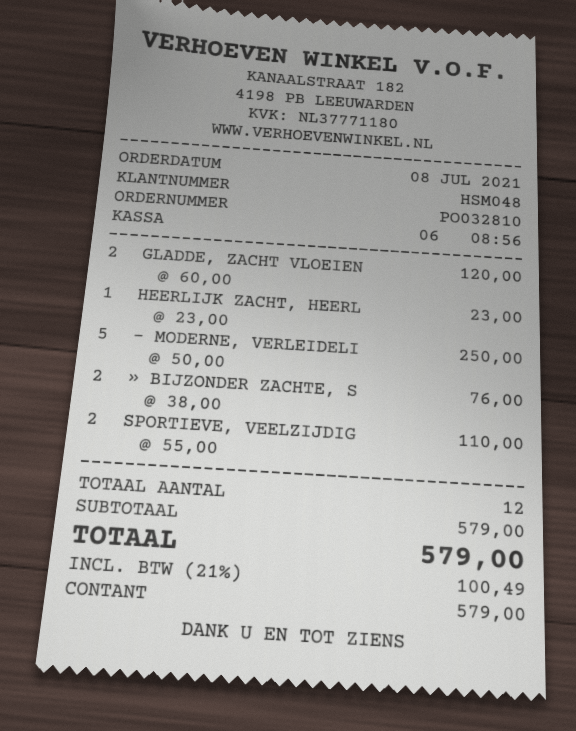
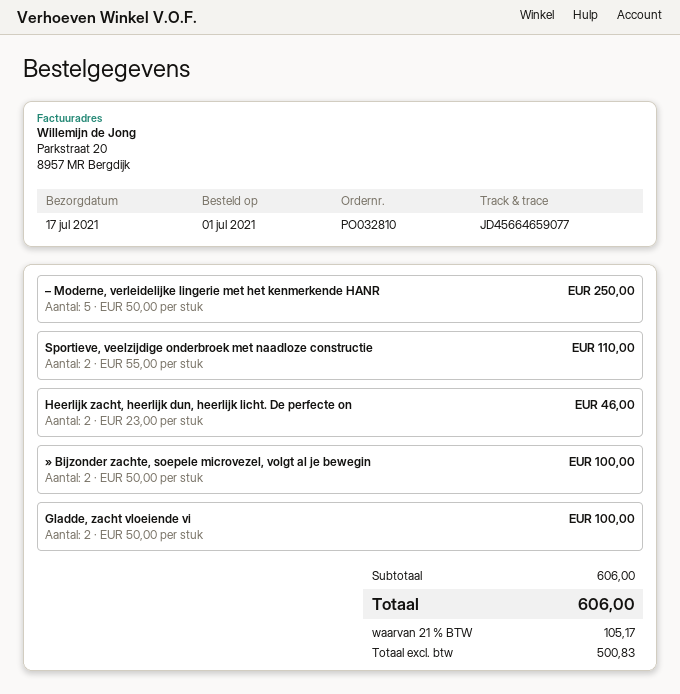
order date: 2021-07-08 -> 2021-07-01
GLADDE, ZACHT VLOEIEN: 2 x 60.00 = 120.00 -> 2 x 50.00 = 100.00
HEERLIJK ZACHT, HEERL: 1 x 23.00 = 23.00 -> 2 x 23.00 = 46.00
» BIJZONDER ZACHTE, S: 2 x 38.00 = 76.00 -> 2 x 50.00 = 100.00
subtotal: 579.00 -> 606.00
tax: 21% = 100.49 -> 21% = 105.17
total: 579.00 -> 606.00

